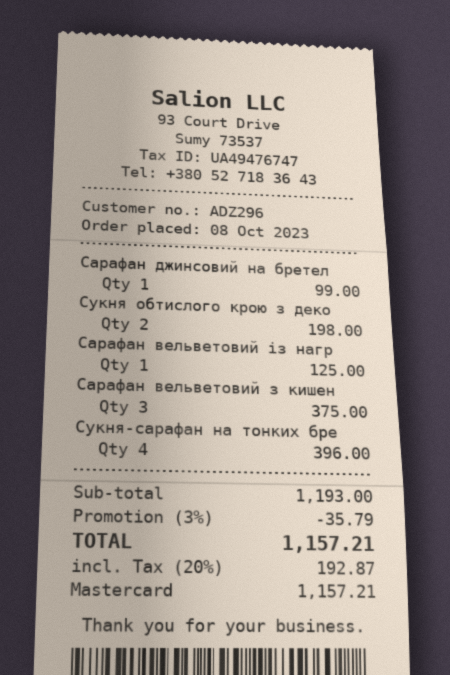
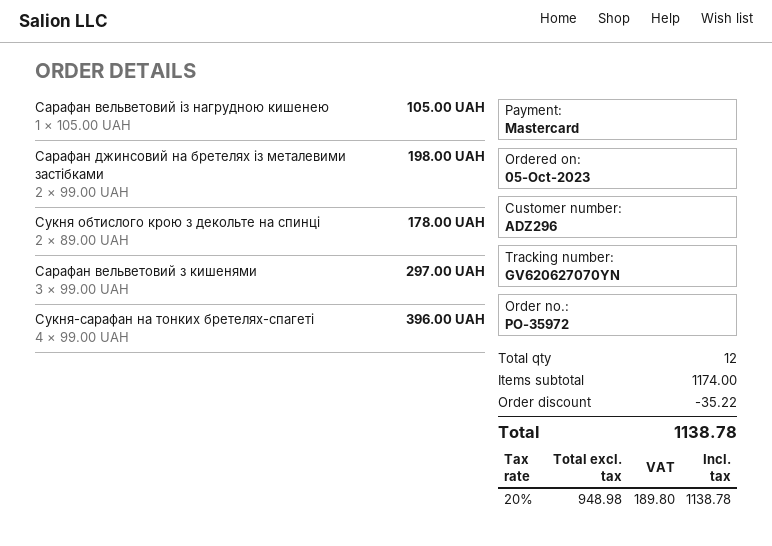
order date: 2023-10-08 -> 2023-10-05
Сарафан джинсовий на бретел: 1 for 99.00 -> 2 for 198.00
Сукня обтислого крою з деко: 2 for 198.00 -> 2 for 178.00
Сарафан вельветовий із нагр: 1 for 125.00 -> 1 for 105.00
Сарафан вельветовий з кишен: 3 for 375.00 -> 3 for 297.00
subtotal: 1193.00 -> 1174.00
discount: 35.79 -> 35.22
tax: 20% = 192.87 -> 20% = 189.80
total: 1157.21 -> 1138.78

